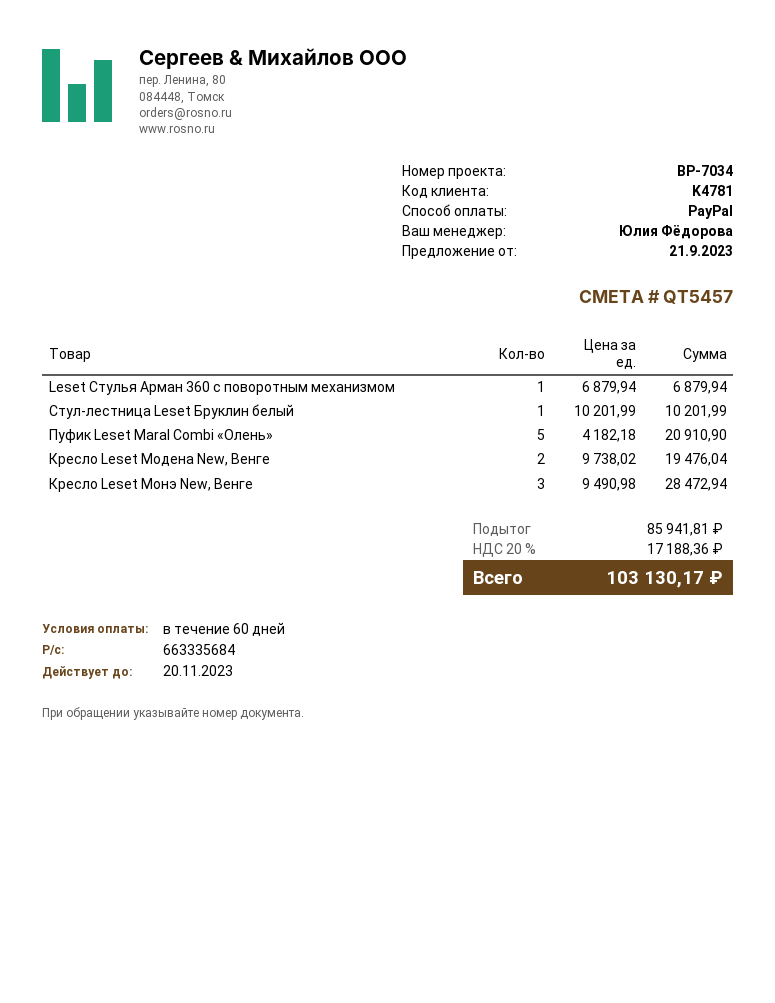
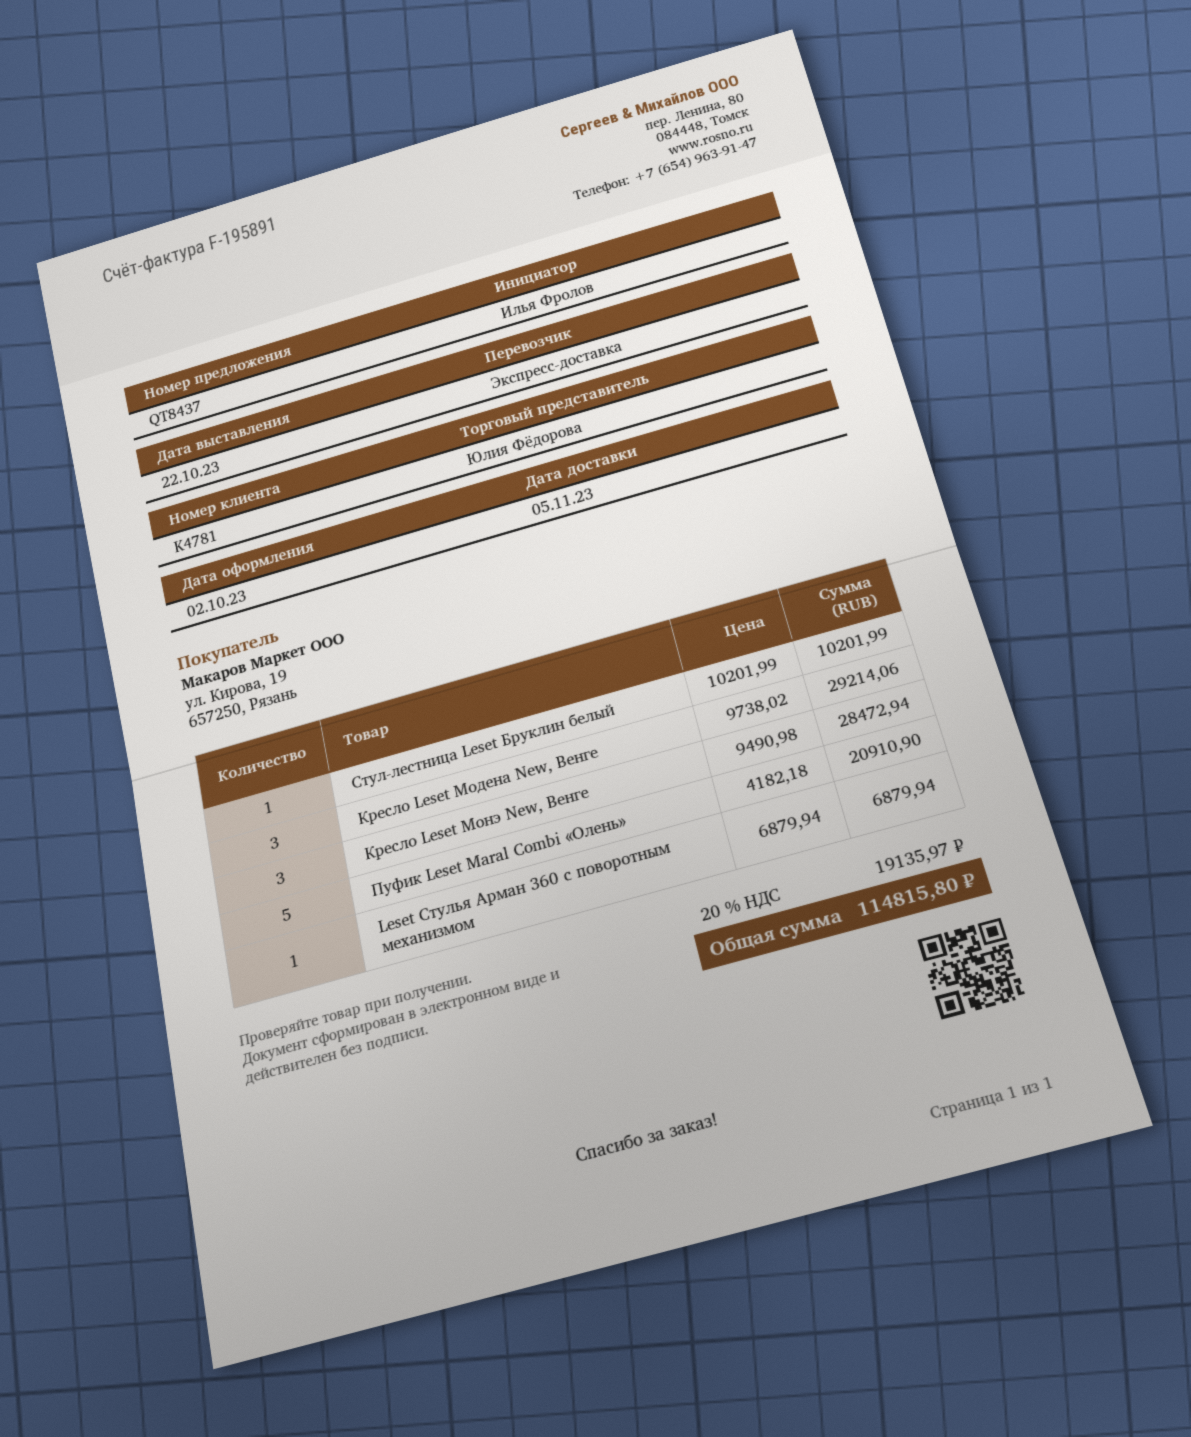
quote number: QT5457 -> QT8437
Кресло Leset Модена New, Венге: 2 x 9738.02 = 19476.04 -> 3 x 9738.02 = 29214.06
tax: 20% = 17188.36 -> 20% = 19135.97
total: 103130.17 -> 114815.80

